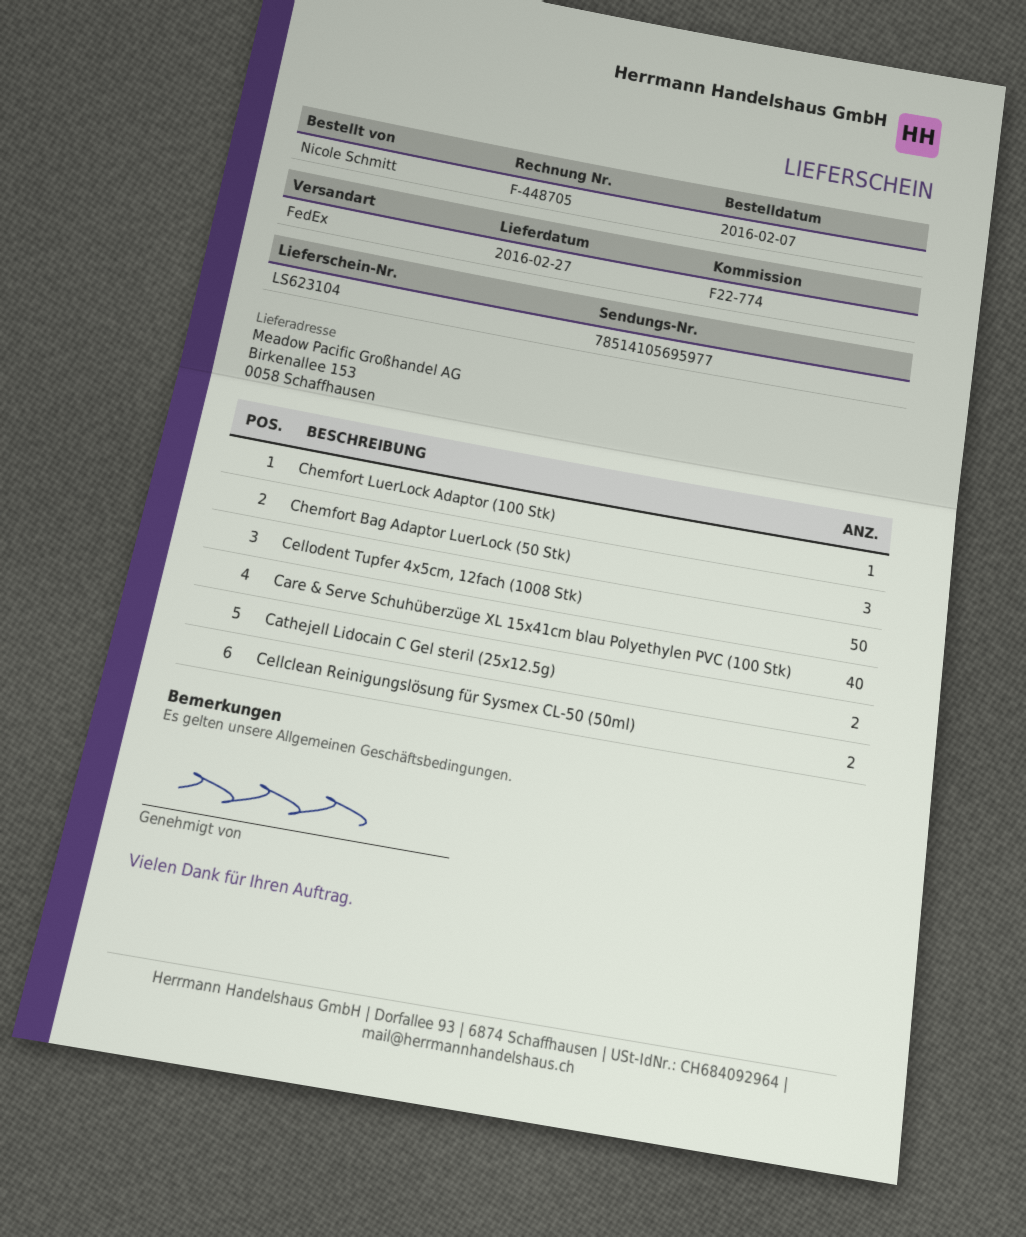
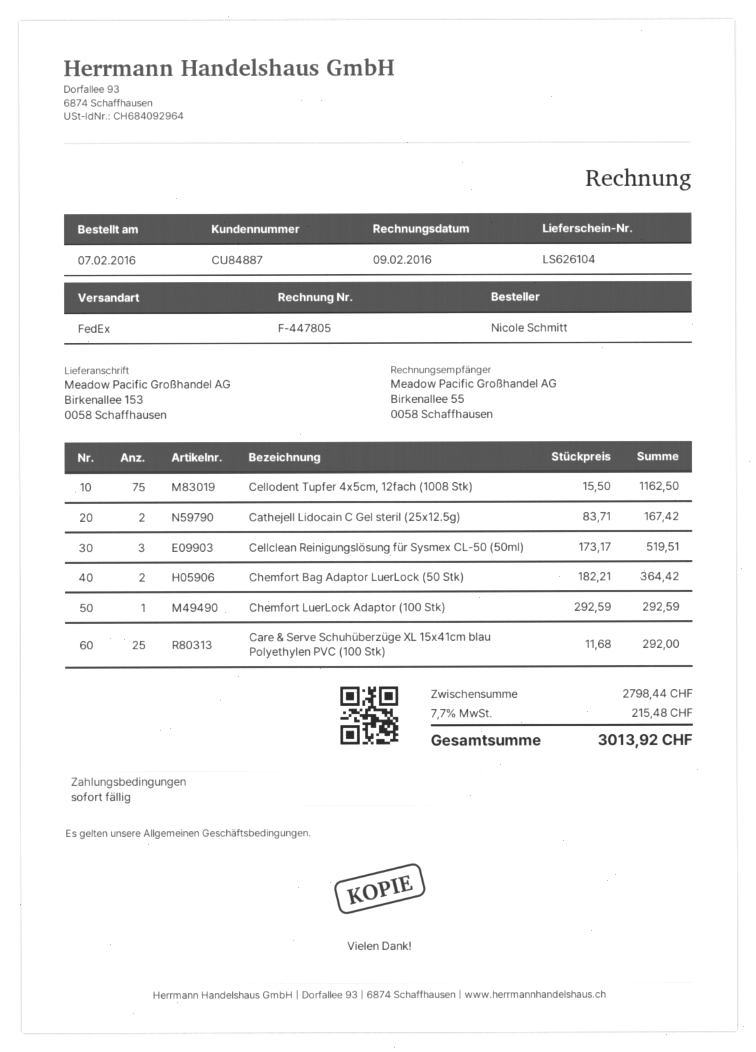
delivery note number: LS623104 -> LS626104
invoice number: F-448705 -> F-447805
Chemfort Bag Adaptor LuerLock (50 Stk): 3 -> 2
Cellodent Tupfer 4x5cm, 12fach (1008 Stk): 50 -> 75
Care & Serve Schuhüberzüge XL 15x41cm blau Polyethylen PVC (100 Stk): 40 -> 25
Cellclean Reinigungslösung für Sysmex CL-50 (50ml): 2 -> 3

